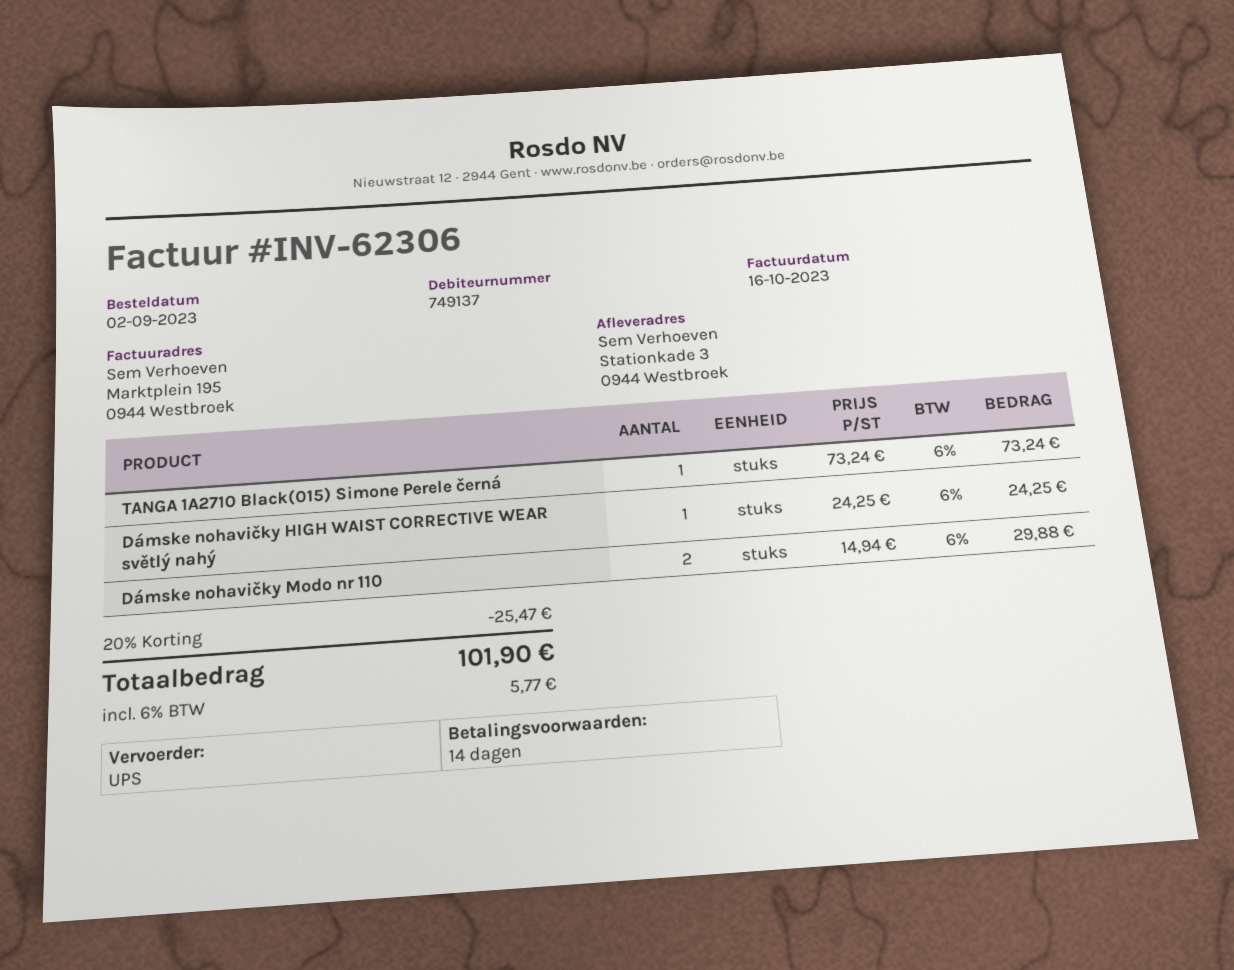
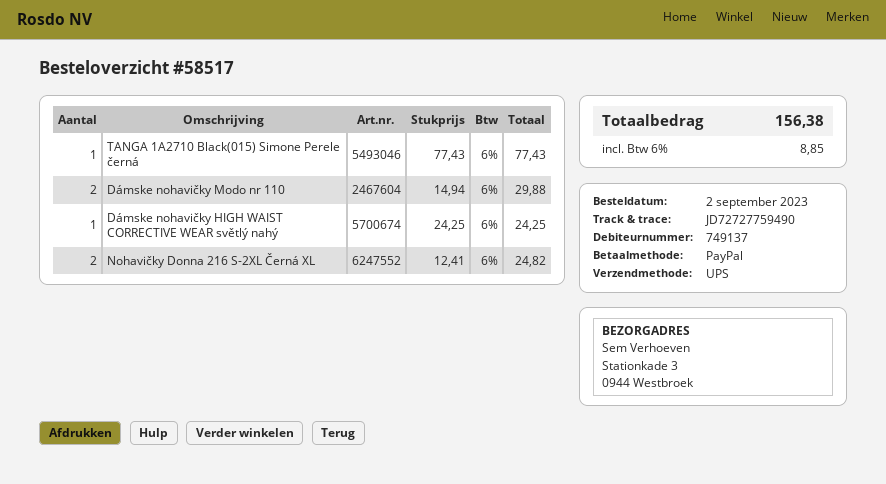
TANGA 1A2710 Black(015) Simone Perele černá: 1 x 73.24 = 73.24 -> 1 x 77.43 = 77.43
Nohavičky Donna 216 S-2XL Černá XL: none -> 2 x 12.41 = 24.82
discount: 20% = 25.47 -> none
tax: 6% = 5.77 -> 6% = 8.85
total: 101.90 -> 156.38

